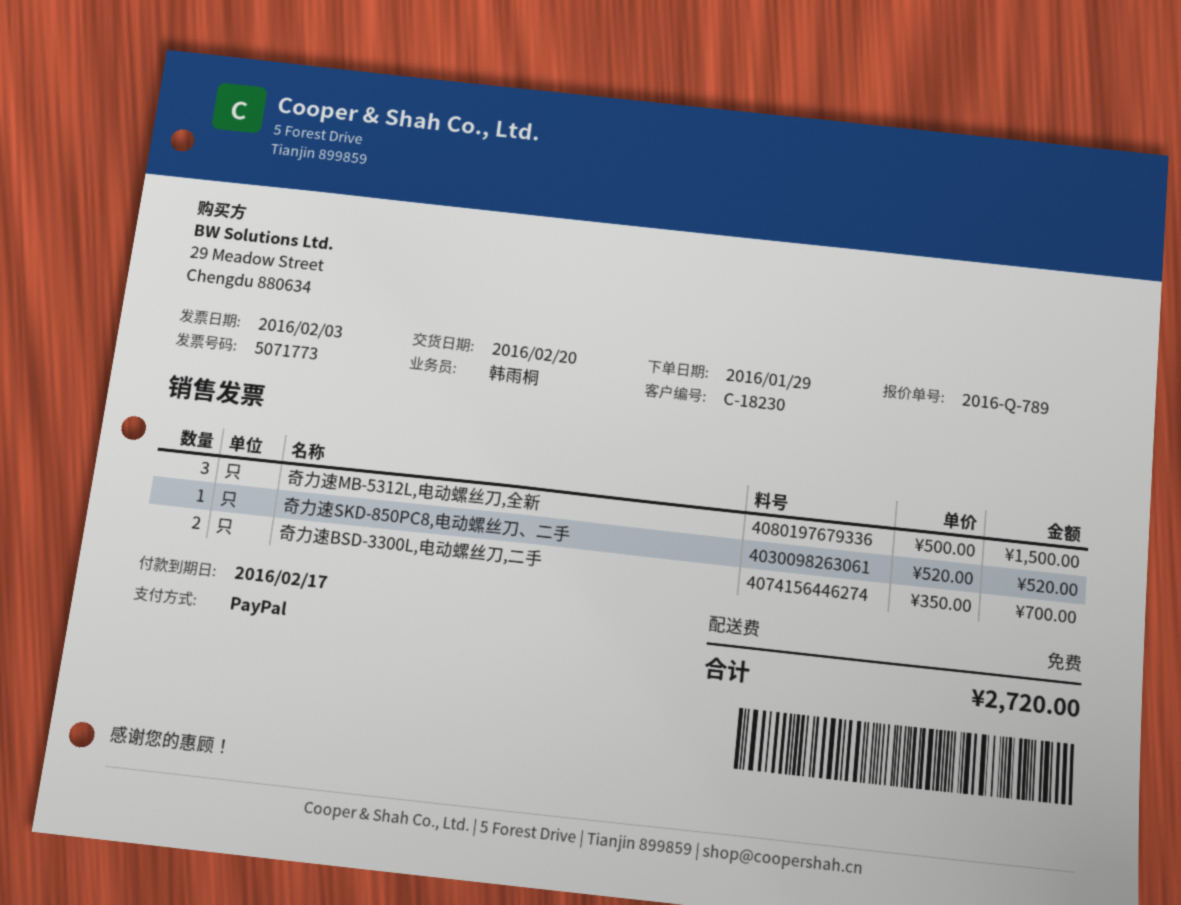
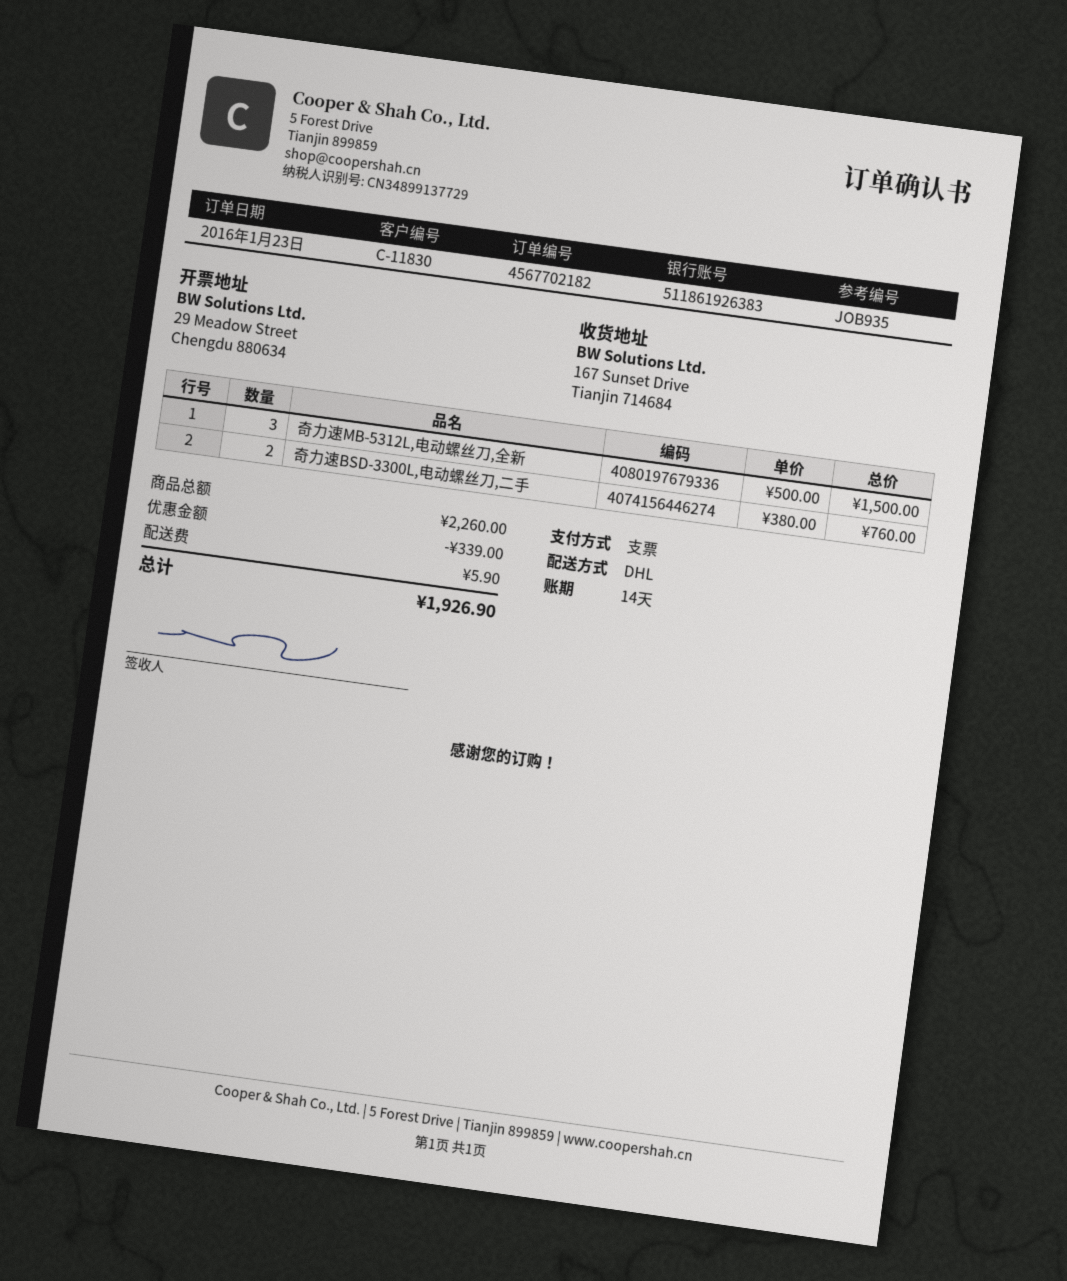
order date: 2016-01-29 -> 2016-01-23
customer number: C-18230 -> C-11830
payment method: PayPal -> cheque
奇力速SKD-850PC8,电动螺丝刀、二手: 1 x 520.00 = 520.00 -> none
奇力速BSD-3300L,电动螺丝刀,二手: 2 x 350.00 = 700.00 -> 2 x 380.00 = 760.00
discount: none -> 339.00
shipping: 0.00 -> 5.90
total: 2720.00 -> 1926.90

